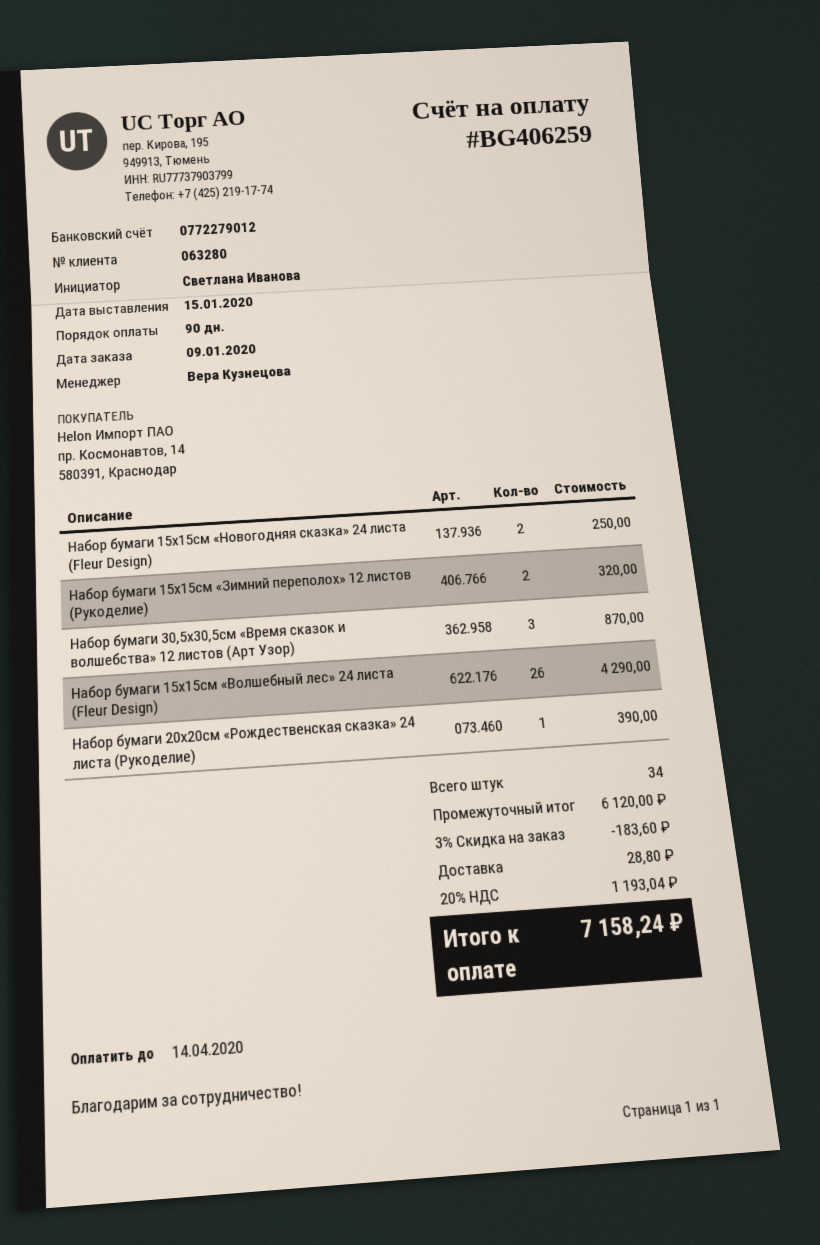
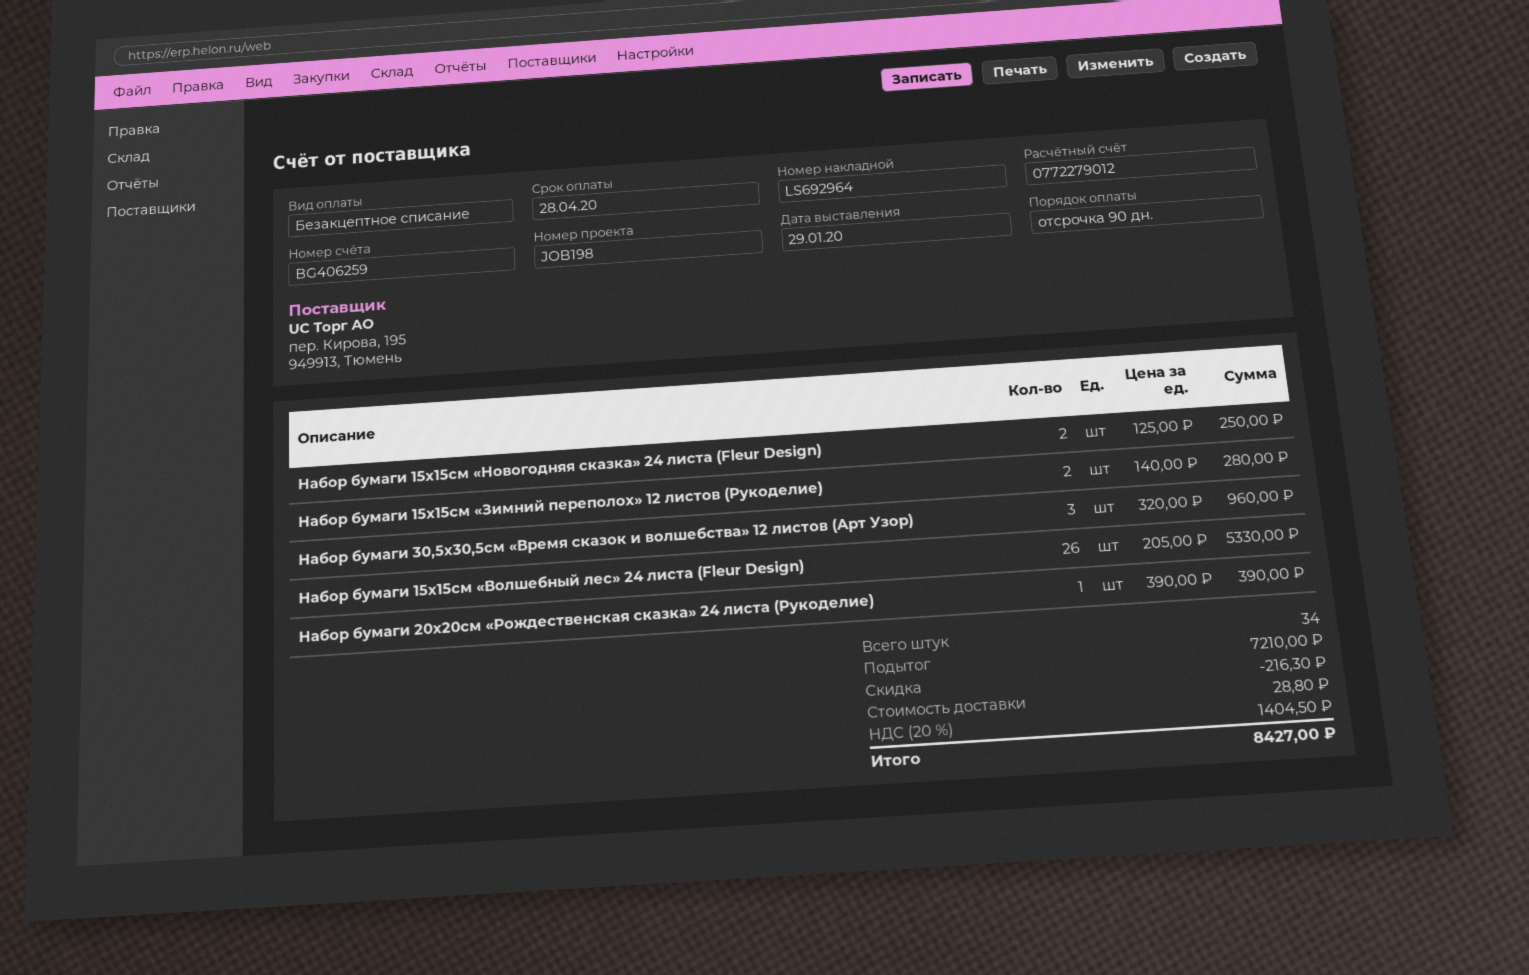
invoice date: 2020-01-15 -> 2020-01-29
due date: 2020-04-14 -> 2020-04-28
Набор бумаги 15х15см «Зимний переполох» 12 листов (Рукоделие): 2 for 320.00 -> 2 for 280.00
Набор бумаги 30,5х30,5см «Время сказок и волшебства» 12 листов (Арт Узор): 3 for 870.00 -> 3 for 960.00
Набор бумаги 15х15см «Волшебный лес» 24 листа (Fleur Design): 26 for 4290.00 -> 26 for 5330.00
subtotal: 6120.00 -> 7210.00
discount: 183.60 -> 216.30
tax: 20% = 1193.04 -> 20% = 1404.50
total: 7158.24 -> 8427.00

